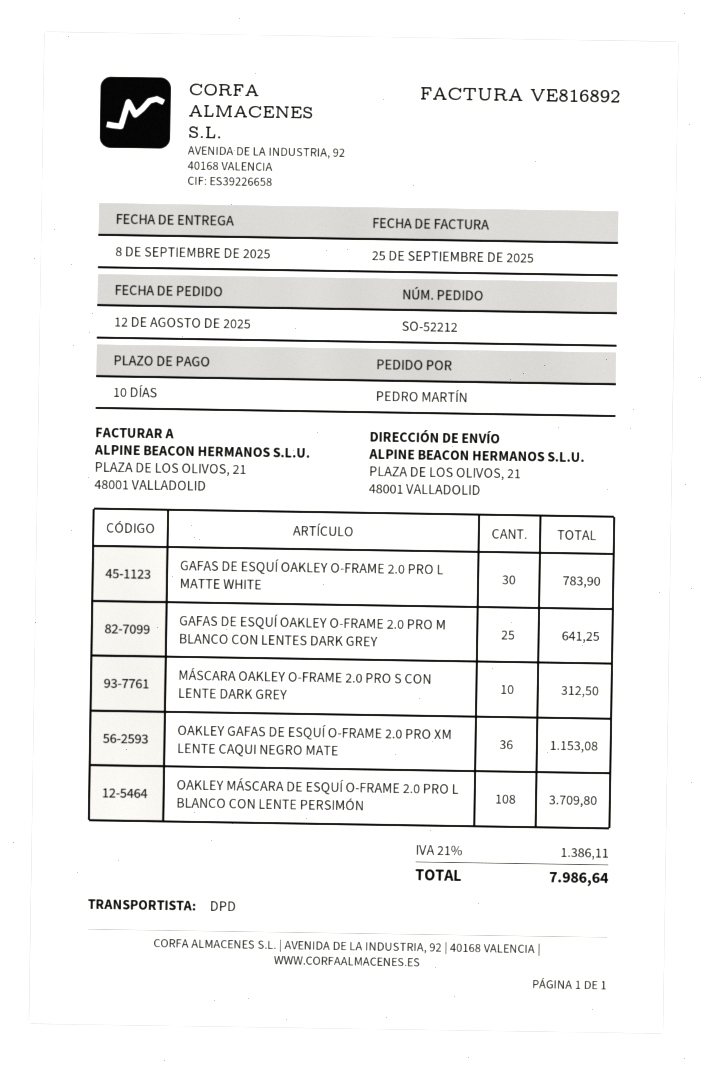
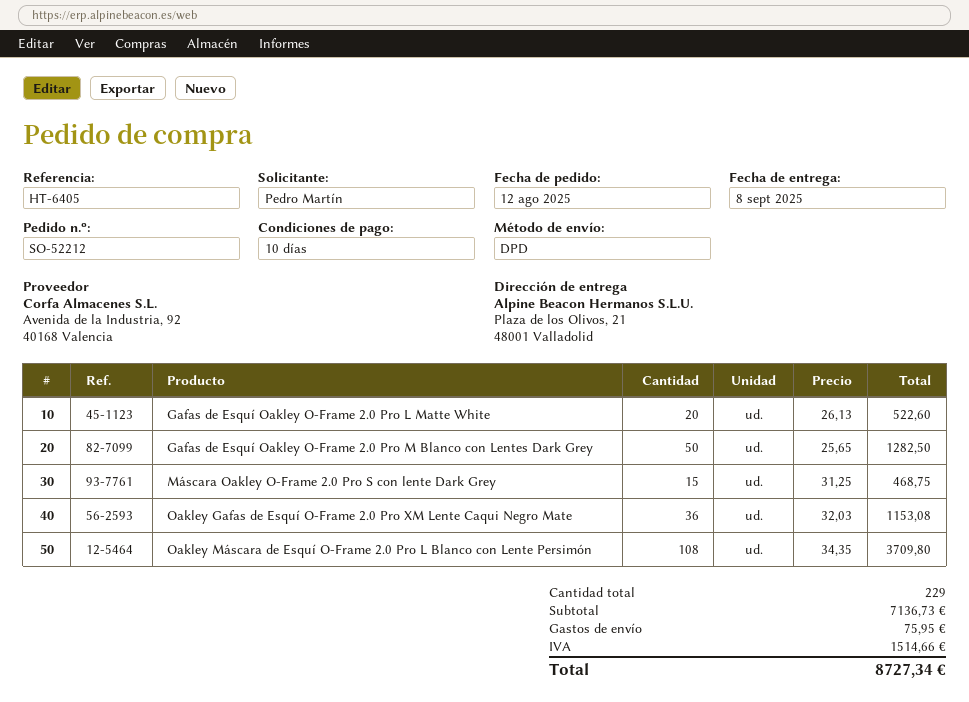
GAFAS DE ESQUÍ OAKLEY O-FRAME 2.0 PRO L MATTE WHITE: 30 for 783.90 -> 20 for 522.60
GAFAS DE ESQUÍ OAKLEY O-FRAME 2.0 PRO M BLANCO CON LENTES DARK GREY: 25 for 641.25 -> 50 for 1282.50
MÁSCARA OAKLEY O-FRAME 2.0 PRO S CON LENTE DARK GREY: 10 for 312.50 -> 15 for 468.75
shipping: none -> 75.95
tax: 1386.11 -> 1514.66
total: 7986.64 -> 8727.34

